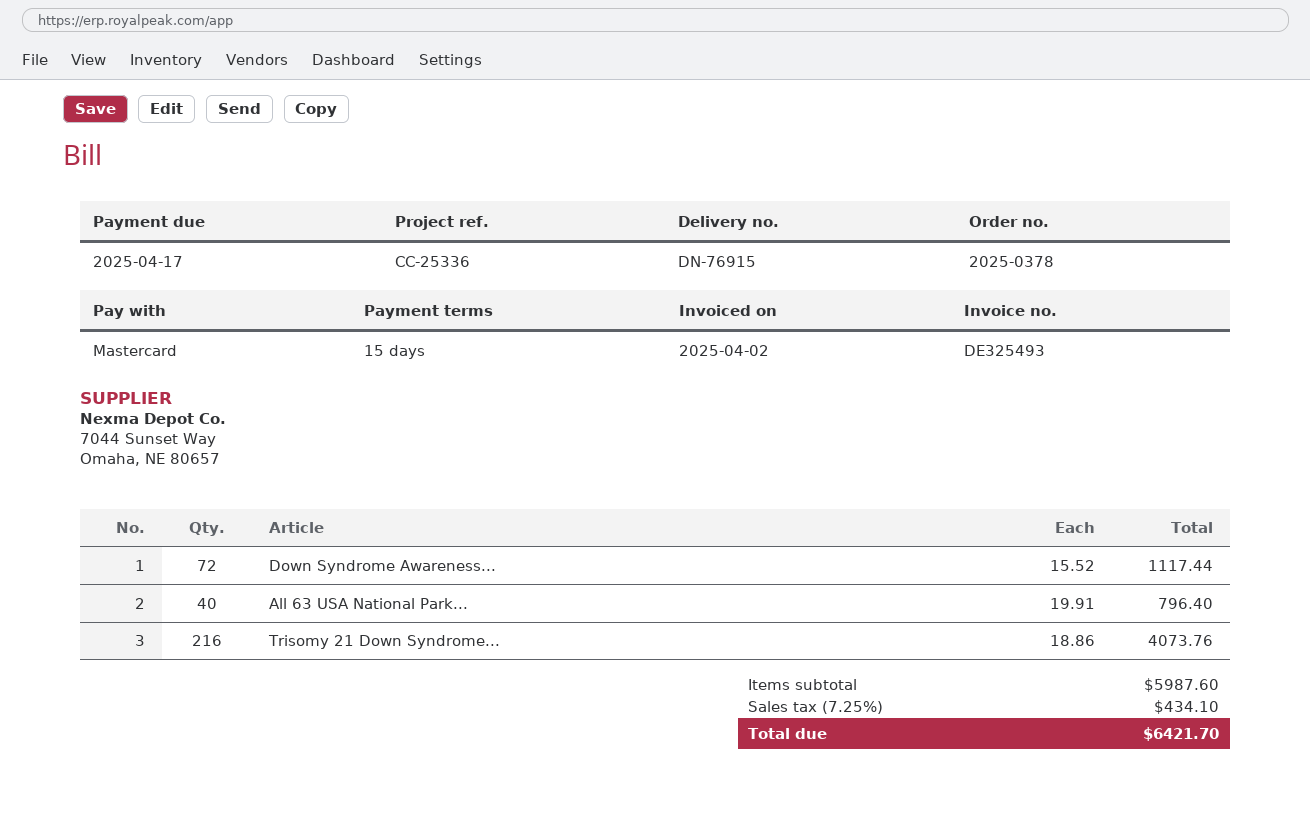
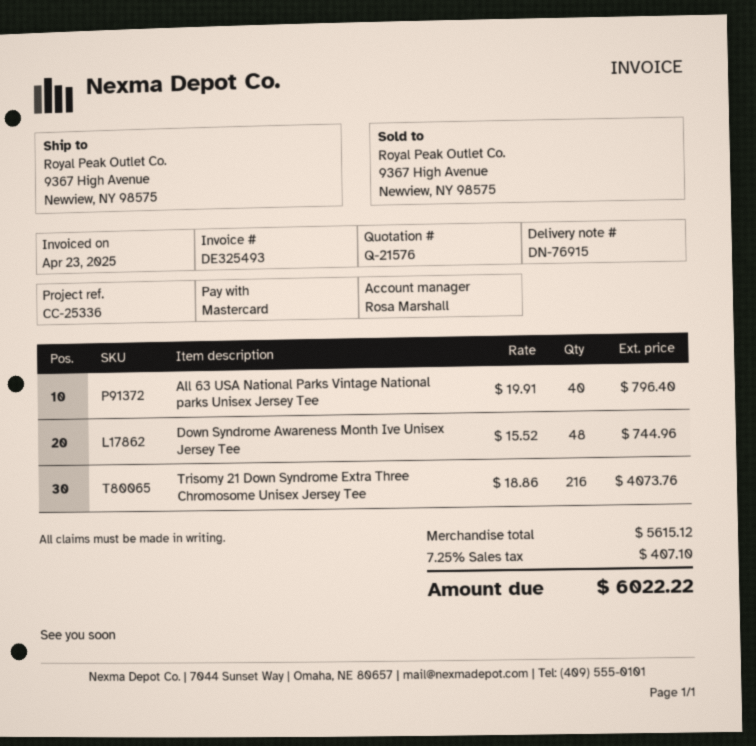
invoice date: 2025-04-02 -> 2025-04-23
Down Syndrome Awareness...: 72 x 15.52 = 1117.44 -> 48 x 15.52 = 744.96
subtotal: 5987.60 -> 5615.12
tax: 7.25% = 434.10 -> 7.25% = 407.10
total: 6421.70 -> 6022.22

